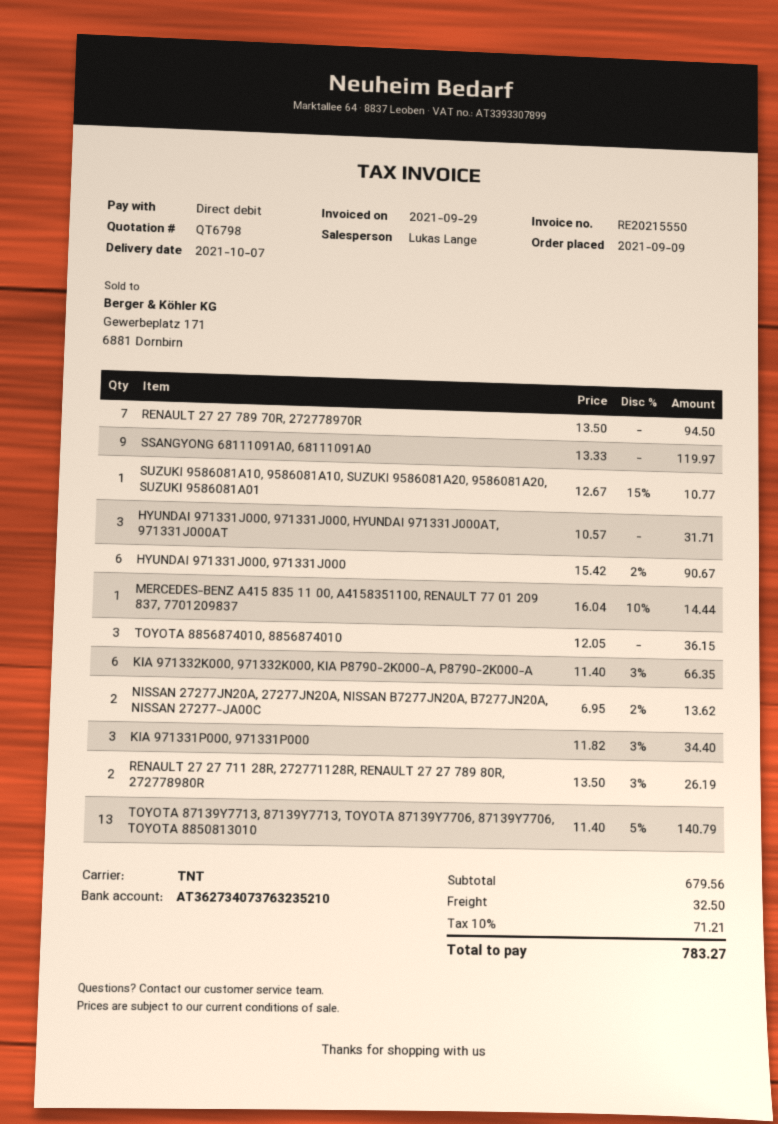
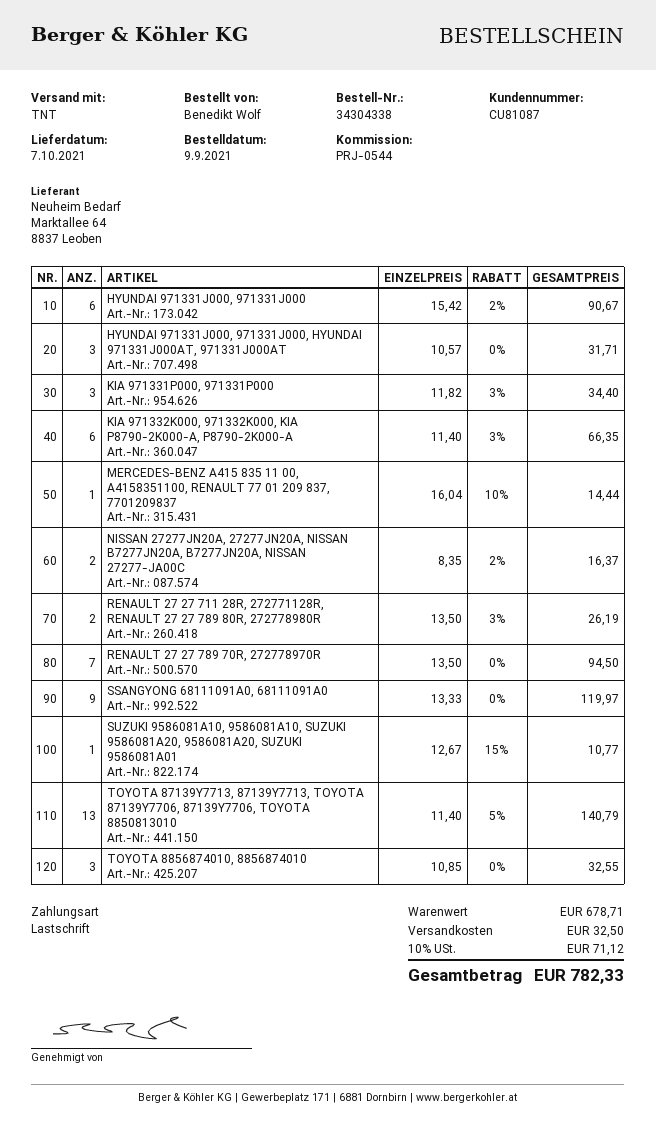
TOYOTA 8856874010, 8856874010: 3 x 12.05 = 36.15 -> 3 x 10.85 = 32.55
NISSAN 27277JN20A, 27277JN20A, NISSAN B7277JN20A, B7277JN20A, NISSAN 27277-JA00C: 2 x 6.95 - 2% = 13.62 -> 2 x 8.35 - 2% = 16.37
subtotal: 679.56 -> 678.71
tax: 10% = 71.21 -> 10% = 71.12
total: 783.27 -> 782.33

